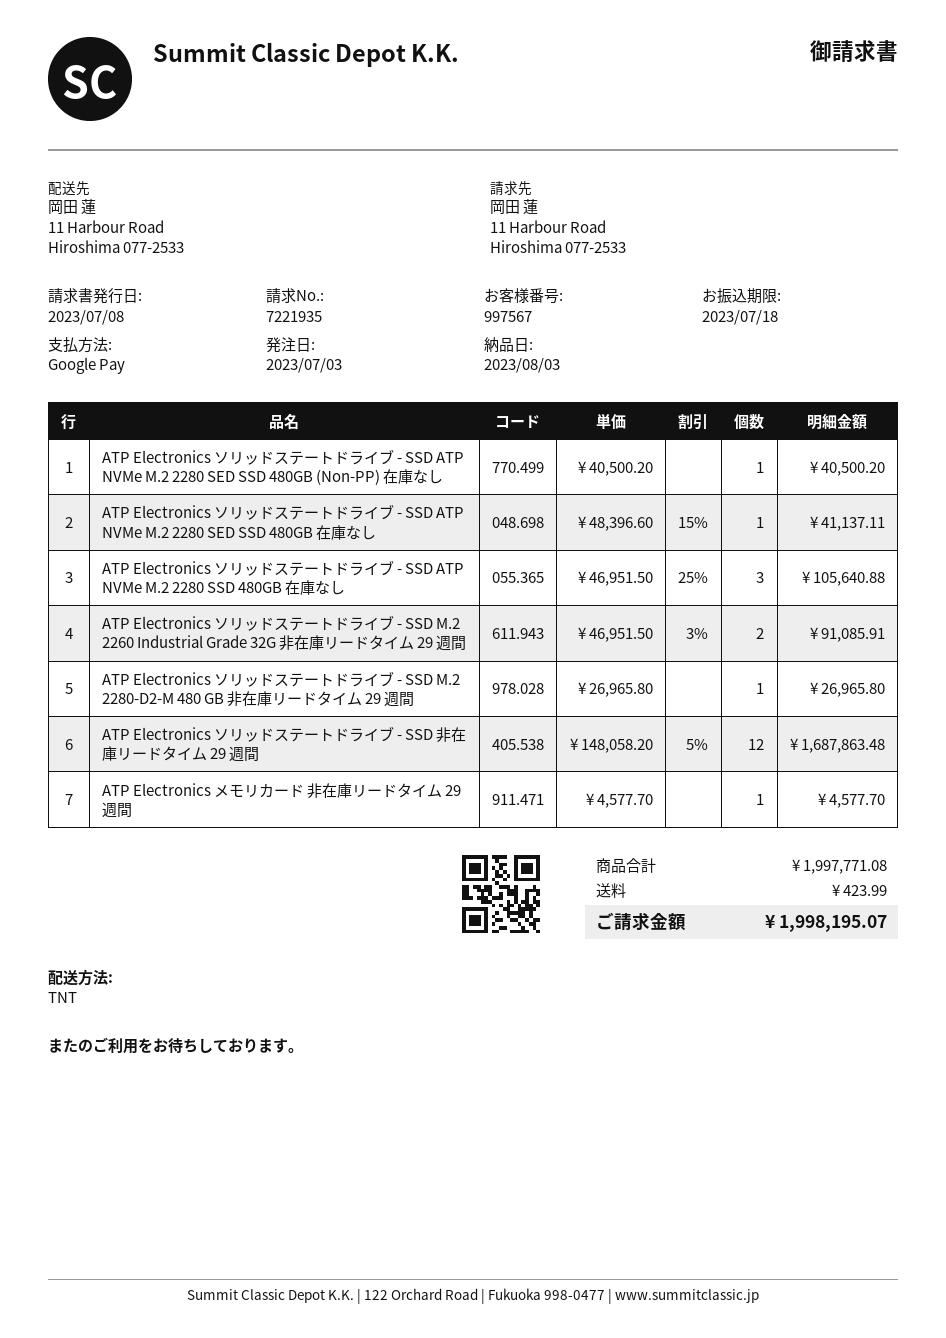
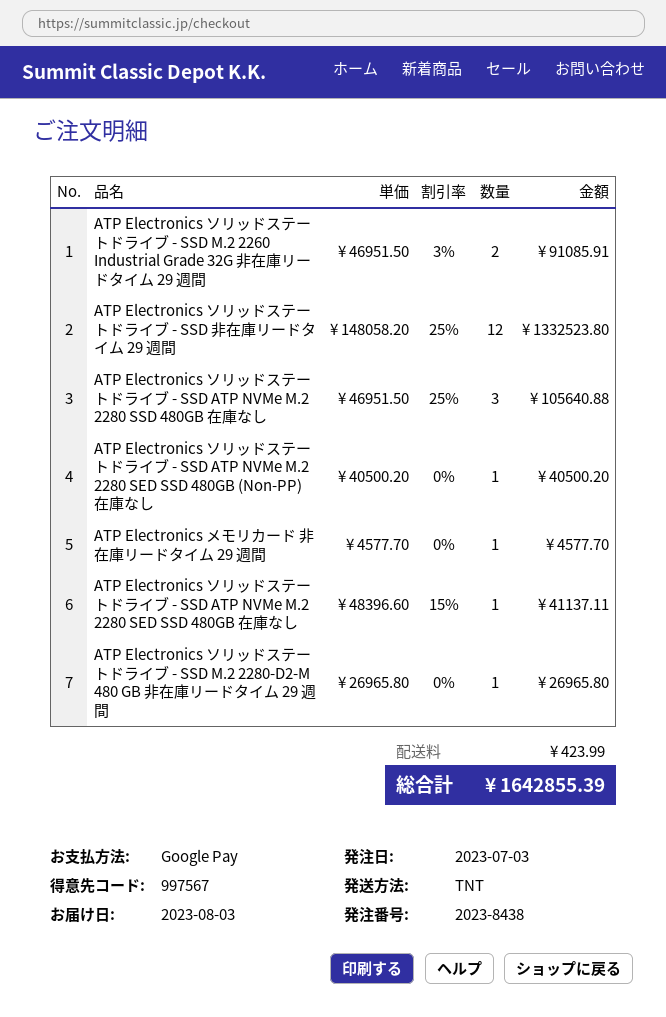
ATP Electronics ソリッドステートドライブ - SSD 非在庫リードタイム 29 週間: 12 x 148058.20 - 5% = 1687863.48 -> 12 x 148058.20 - 25% = 1332523.80
total: 1998195.07 -> 1642855.39

